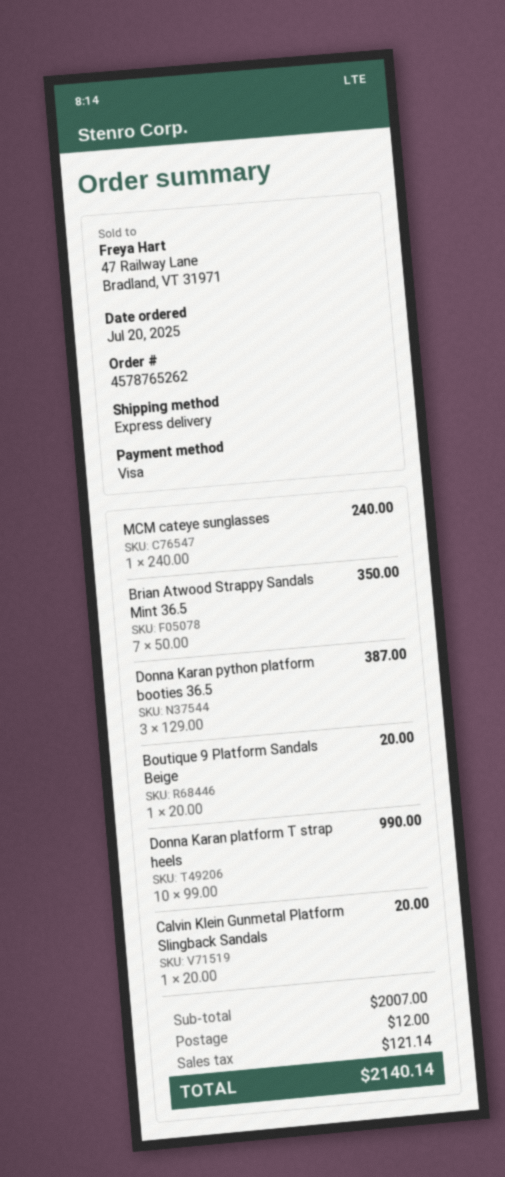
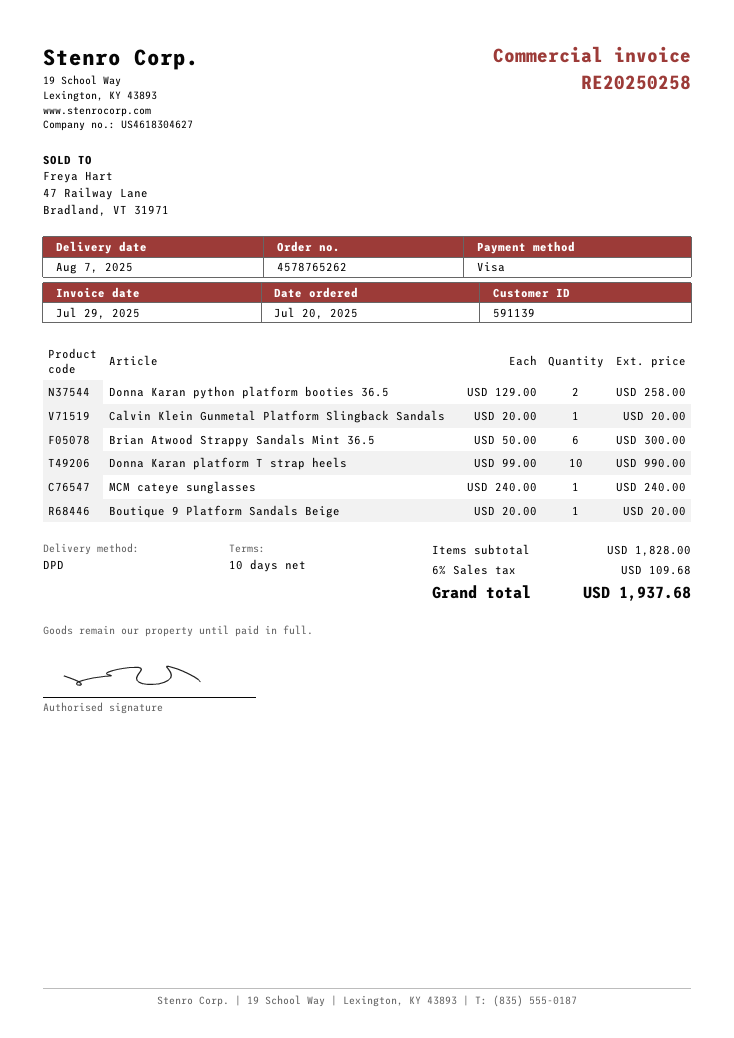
shipping method: express -> DPD
Brian Atwood Strappy Sandals Mint 36.5: 7 x 50.00 = 350.00 -> 6 x 50.00 = 300.00
Donna Karan python platform booties 36.5: 3 x 129.00 = 387.00 -> 2 x 129.00 = 258.00
subtotal: 2007.00 -> 1828.00
shipping: 12.00 -> none
tax: 121.14 -> 109.68
total: 2140.14 -> 1937.68

